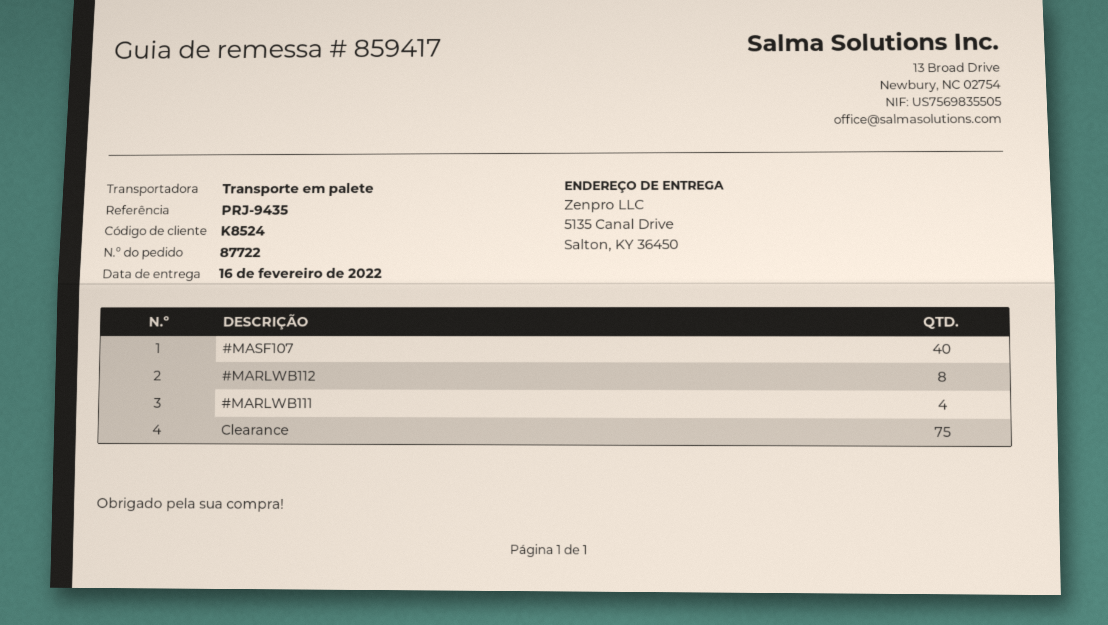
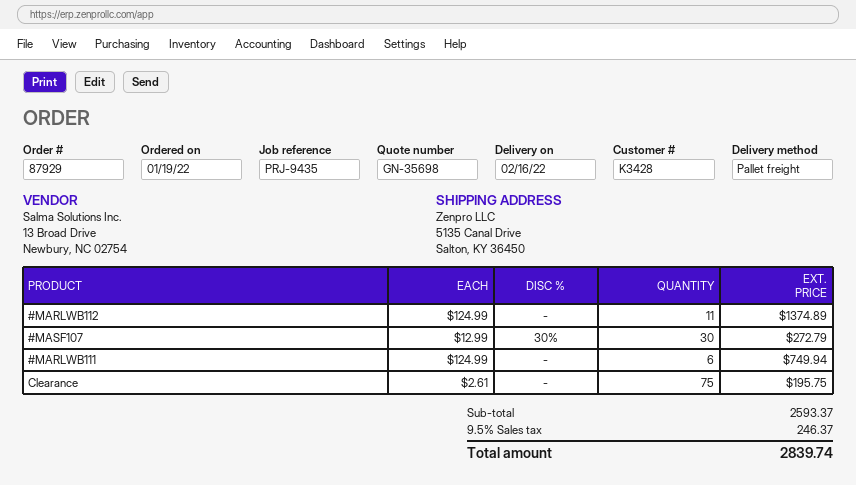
order number: 87722 -> 87929
customer number: K8524 -> K3428
#MASF107: 40 -> 30
#MARLWB112: 8 -> 11
#MARLWB111: 4 -> 6

